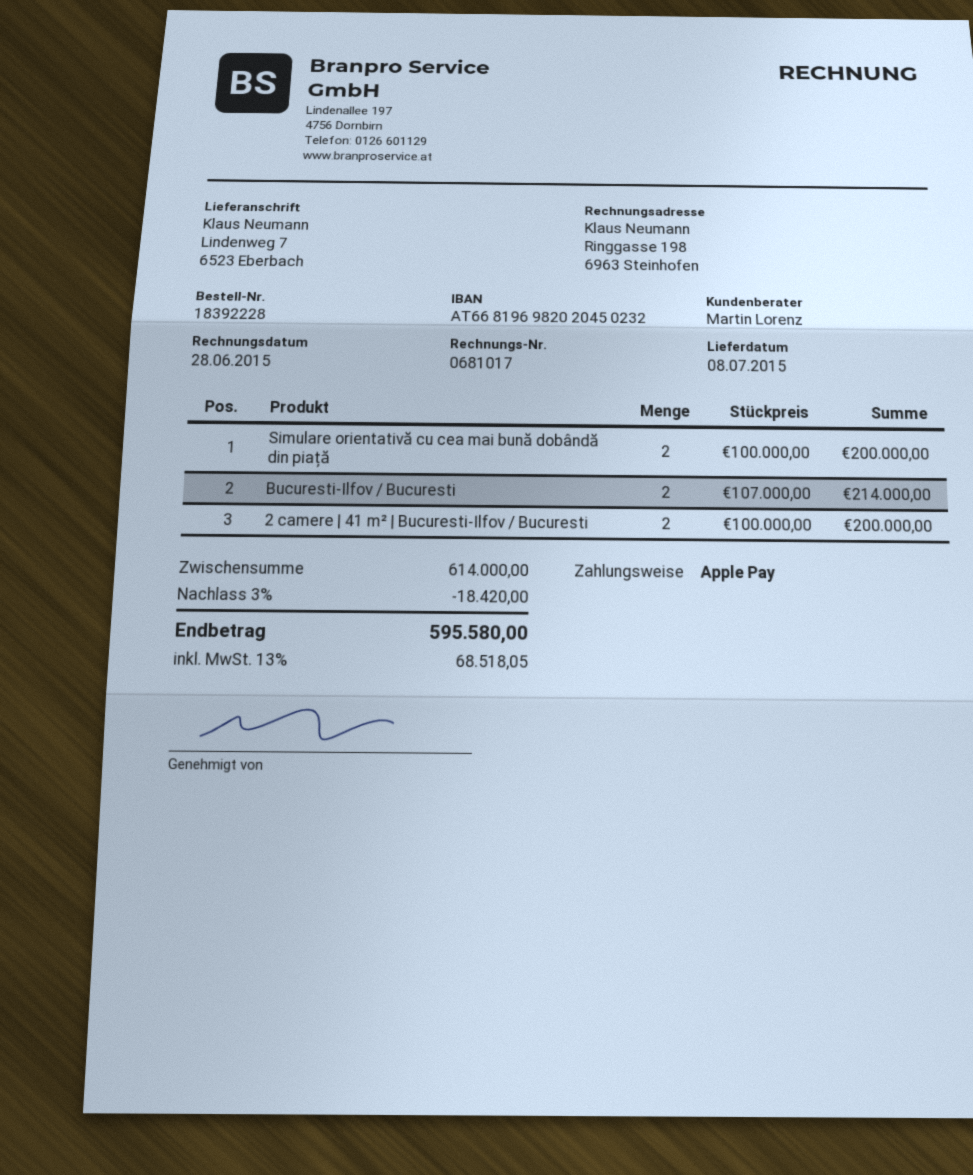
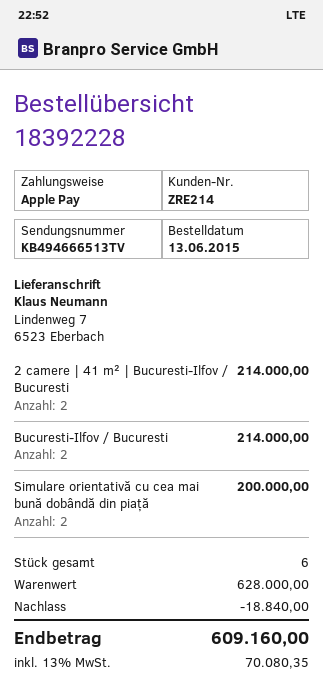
2 camere | 41 m² | Bucuresti-Ilfov / Bucuresti: 2 for 200000.00 -> 2 for 214000.00
subtotal: 614000.00 -> 628000.00
discount: 18420.00 -> 18840.00
tax: 13% = 68518.05 -> 13% = 70080.35
total: 595580.00 -> 609160.00

